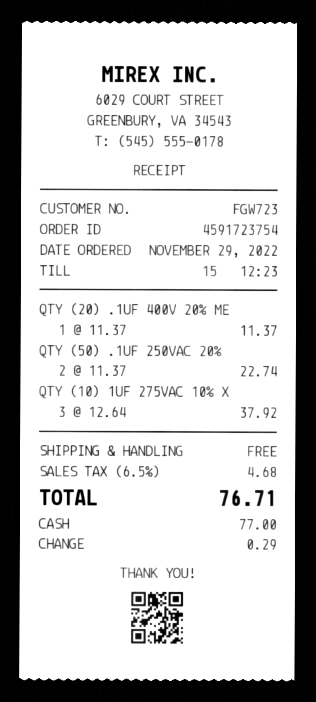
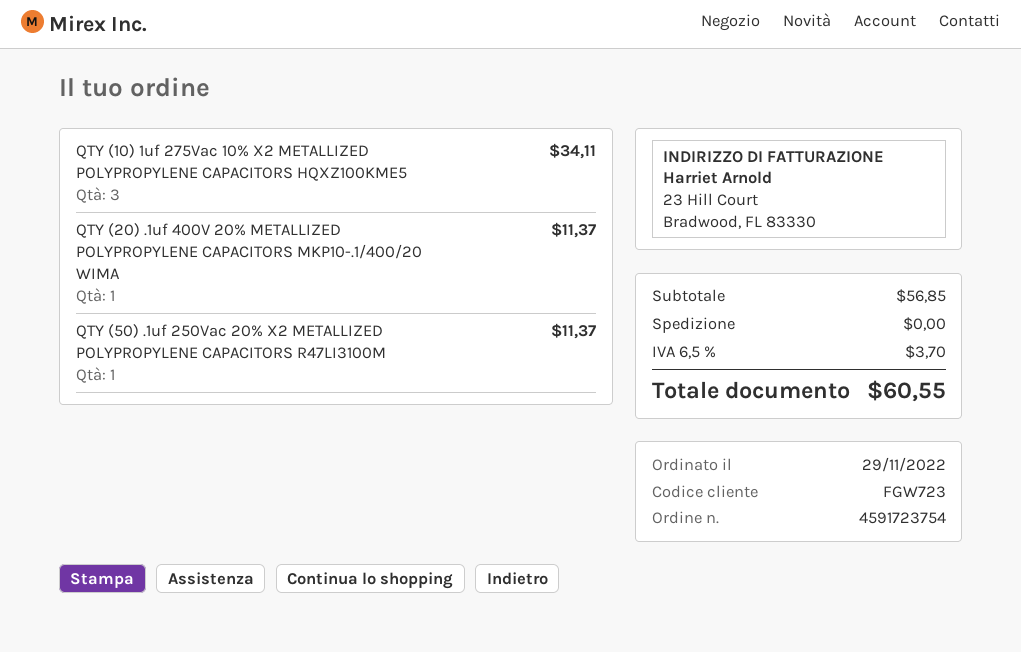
QTY (50) .1UF 250VAC 20%: 2 for 22.74 -> 1 for 11.37
QTY (10) 1UF 275VAC 10% X: 3 for 37.92 -> 3 for 34.11
tax: 6.5% = 4.68 -> 6.5% = 3.70
total: 76.71 -> 60.55

